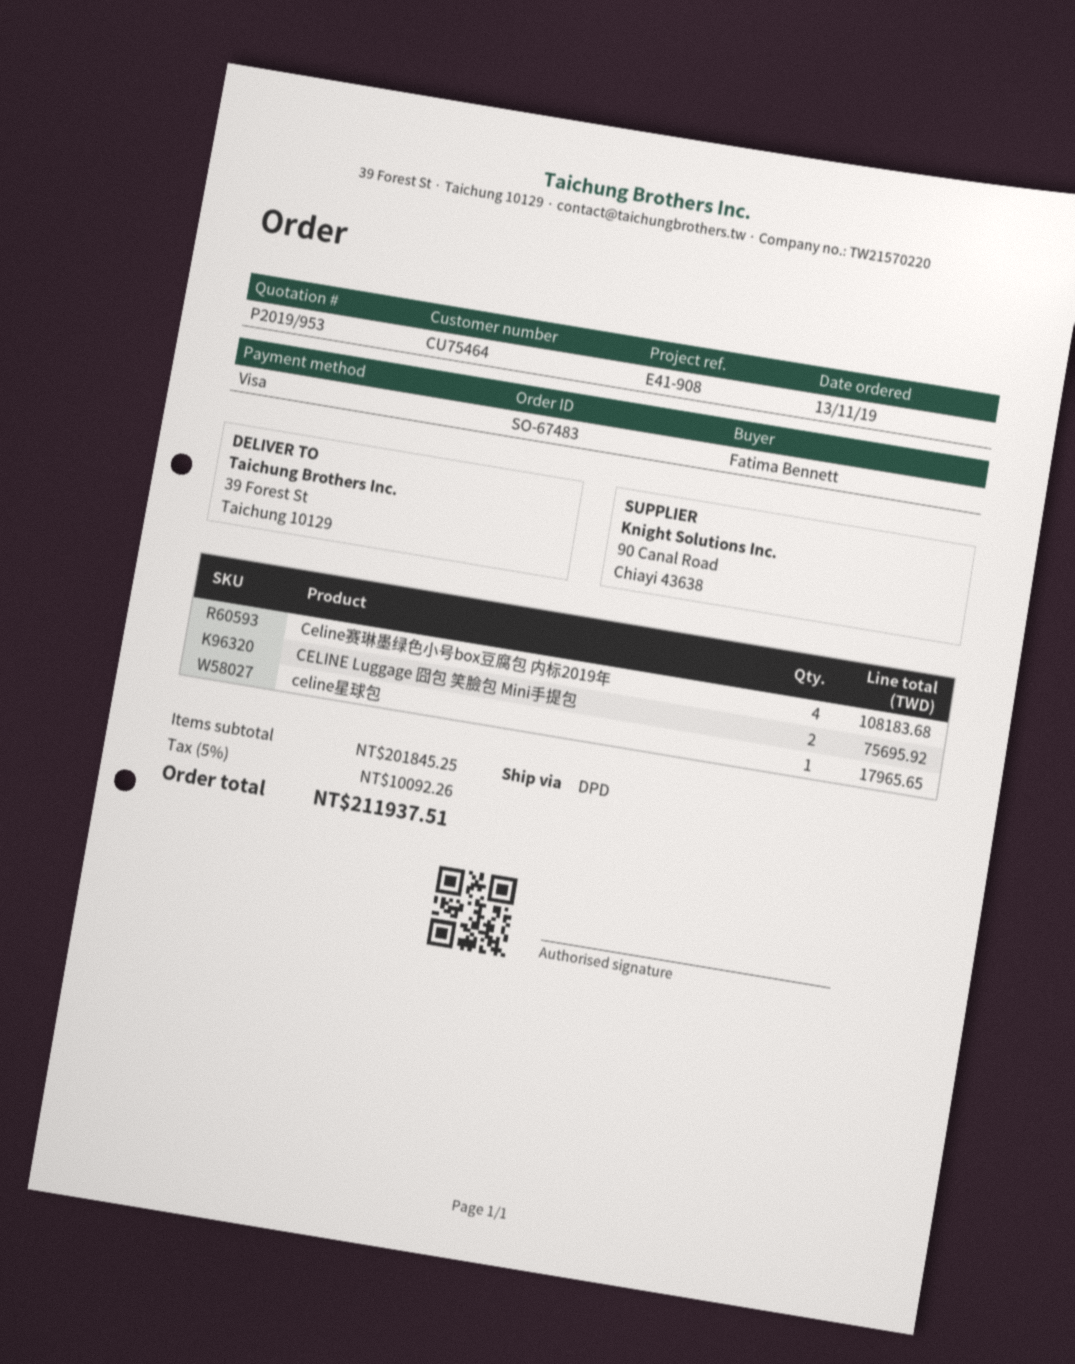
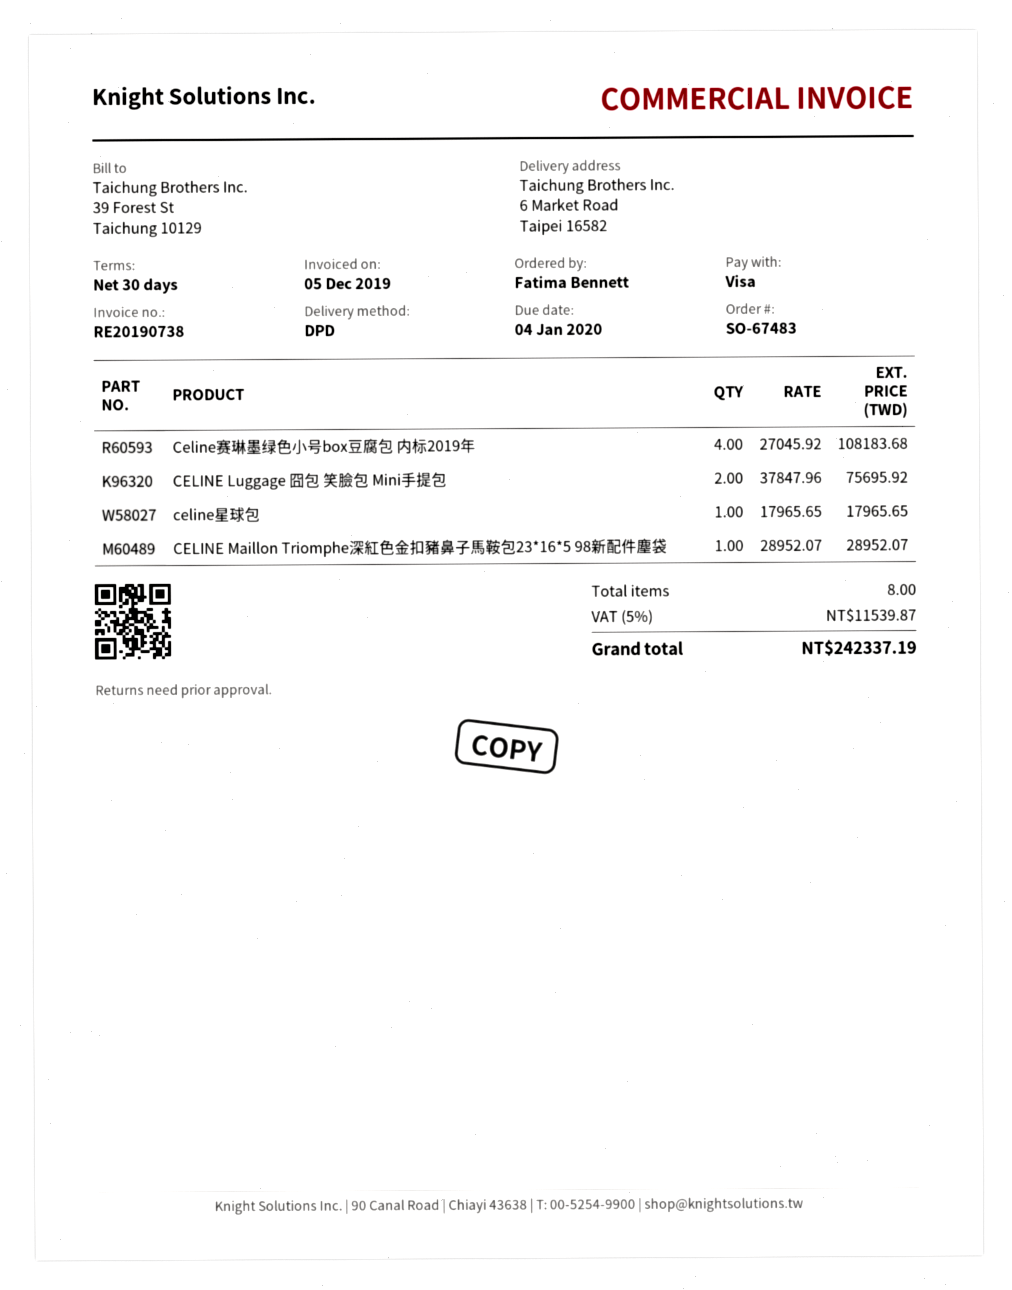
ship to: 39 Forest St, Taichung 10129 -> 6 Market Road, Taipei 16582
CELINE Maillon Triomphe深紅色金扣豬鼻子馬鞍包23*16*5 98新配件塵袋: none -> 1 for 28952.07
tax: 5% = 10092.26 -> 5% = 11539.87
total: 211937.51 -> 242337.19

